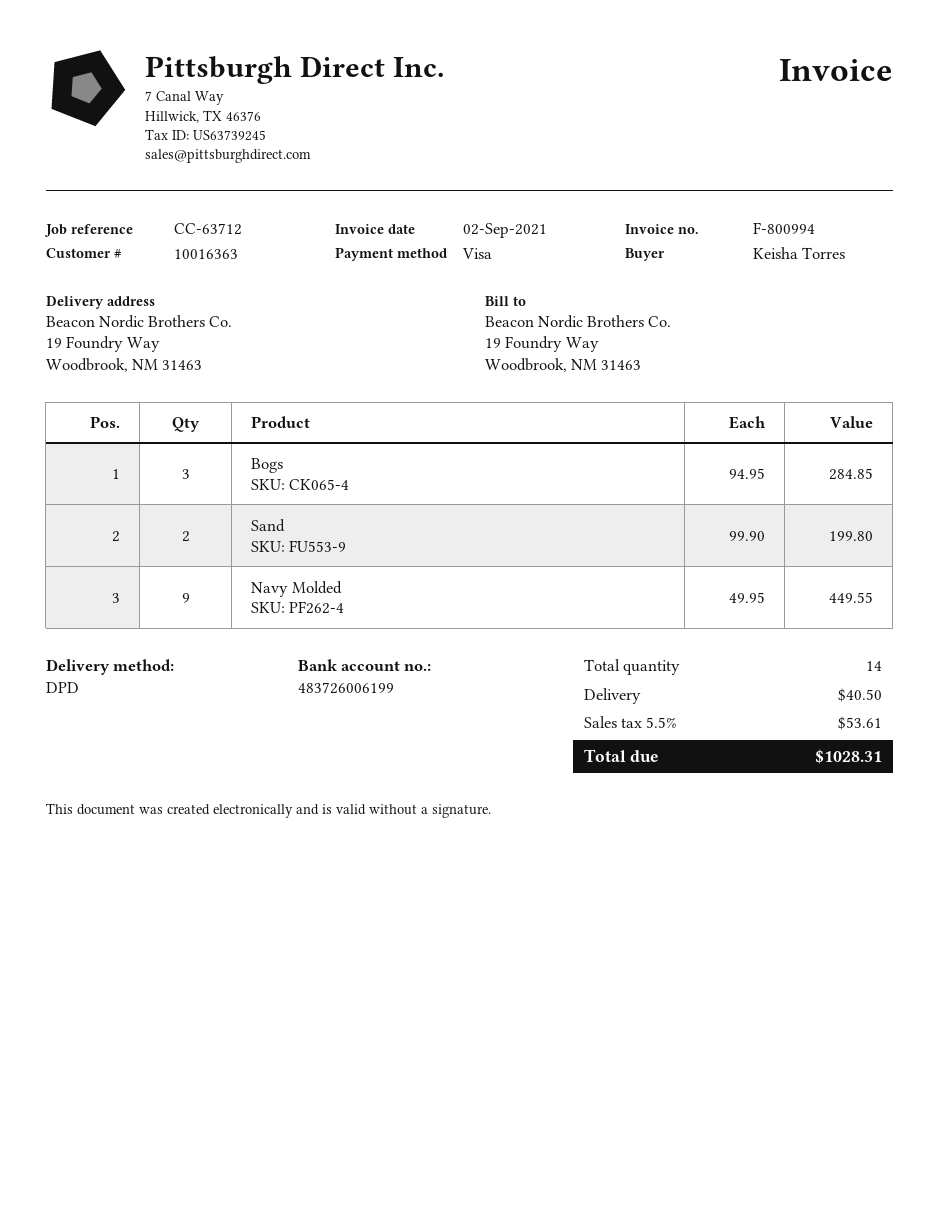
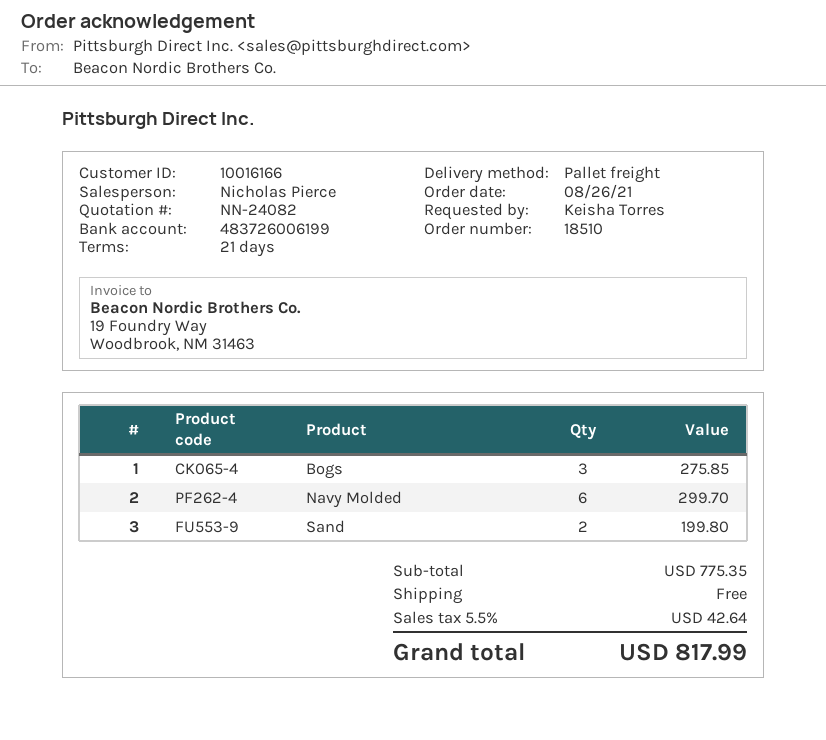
customer number: 10016363 -> 10016166
shipping method: DPD -> pallet freight
Bogs: 3 for 284.85 -> 3 for 275.85
Navy Molded: 9 for 449.55 -> 6 for 299.70
shipping: 40.50 -> 0.00
tax: 5.5% = 53.61 -> 5.5% = 42.64
total: 1028.31 -> 817.99

